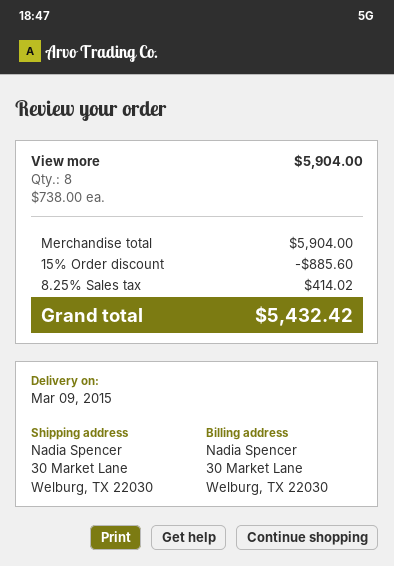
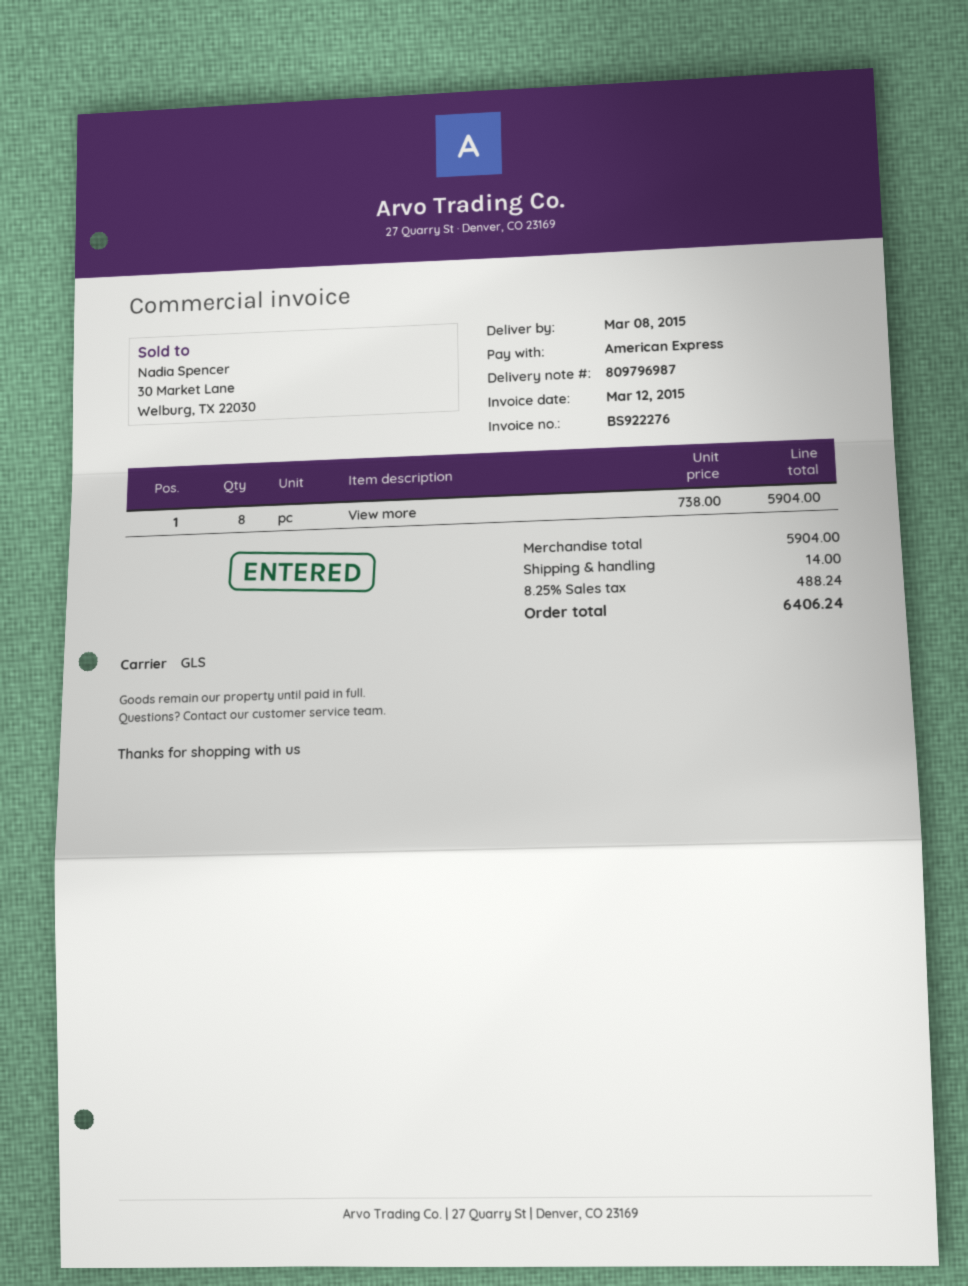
delivery date: 2015-03-09 -> 2015-03-08
discount: 15% = 885.60 -> none
shipping: none -> 14.00
tax: 8.25% = 414.02 -> 8.25% = 488.24
total: 5432.42 -> 6406.24

